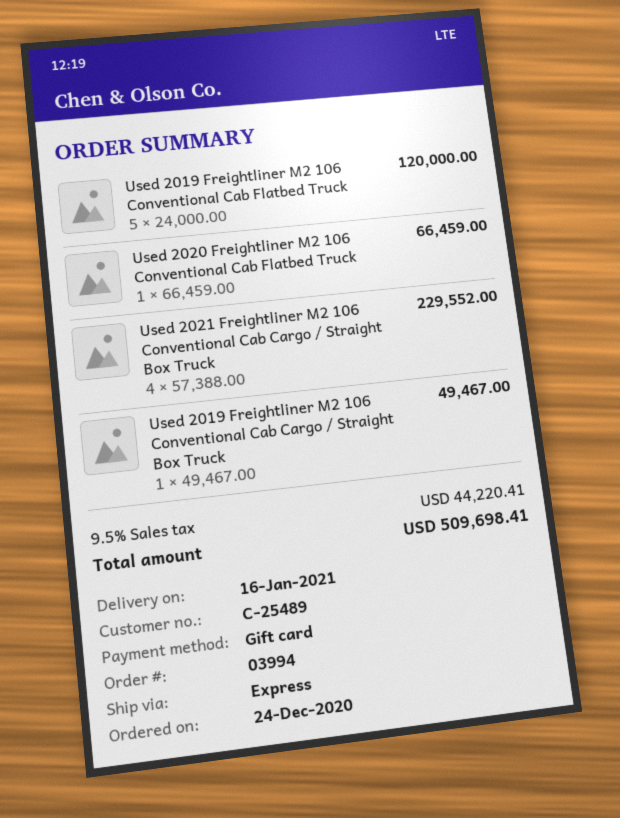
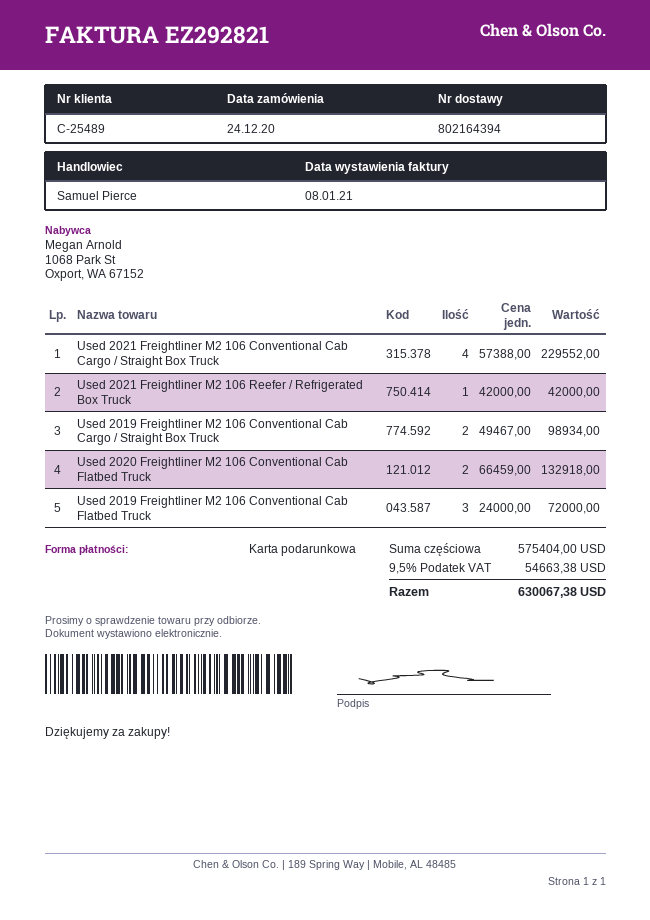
Used 2019 Freightliner M2 106 Conventional Cab Flatbed Truck: 5 x 24000.00 = 120000.00 -> 3 x 24000.00 = 72000.00
Used 2020 Freightliner M2 106 Conventional Cab Flatbed Truck: 1 x 66459.00 = 66459.00 -> 2 x 66459.00 = 132918.00
Used 2019 Freightliner M2 106 Conventional Cab Cargo / Straight Box Truck: 1 x 49467.00 = 49467.00 -> 2 x 49467.00 = 98934.00
Used 2021 Freightliner M2 106 Reefer / Refrigerated Box Truck: none -> 1 x 42000.00 = 42000.00
tax: 9.5% = 44220.41 -> 9.5% = 54663.38
total: 509698.41 -> 630067.38

